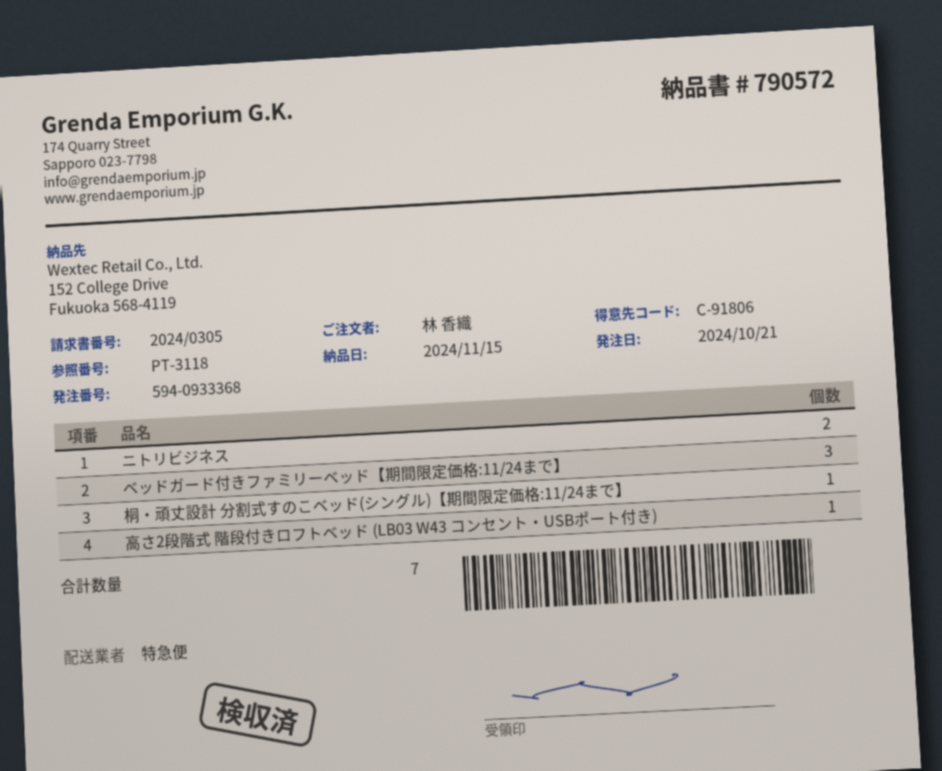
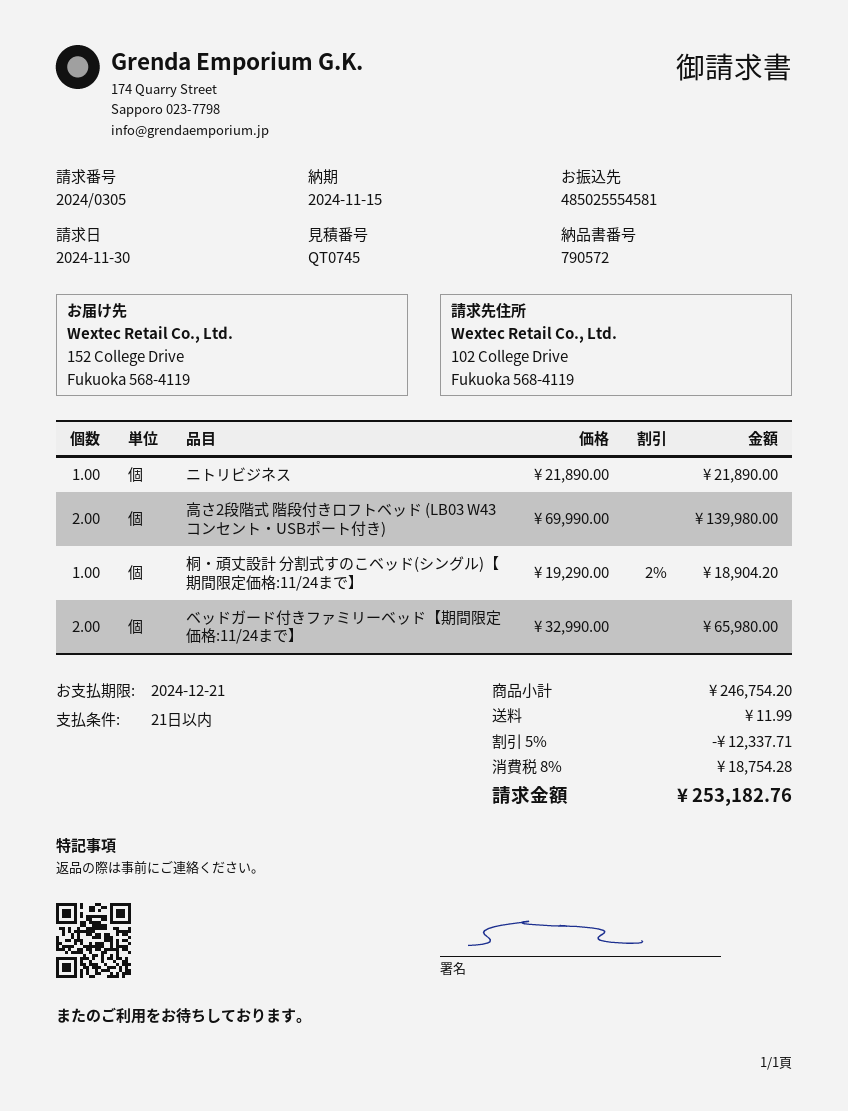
ニトリビジネス: 2 -> 1
ベッドガード付きファミリーベッド【期間限定価格:11/24まで】: 3 -> 2
高さ2段階式 階段付きロフトベッド (LB03 W43 コンセント・USBポート付き): 1 -> 2

